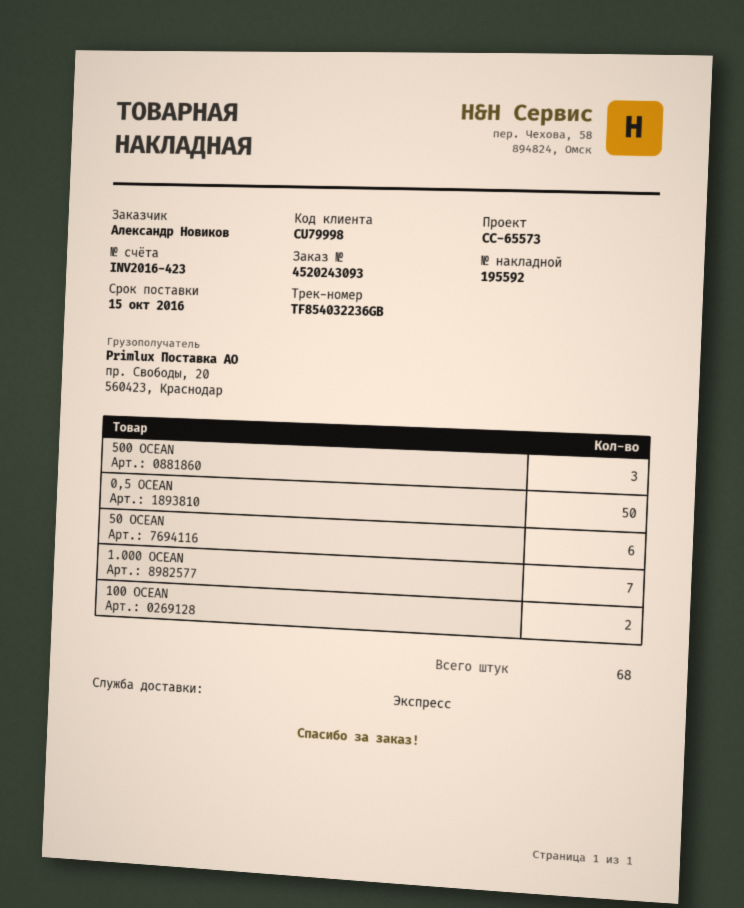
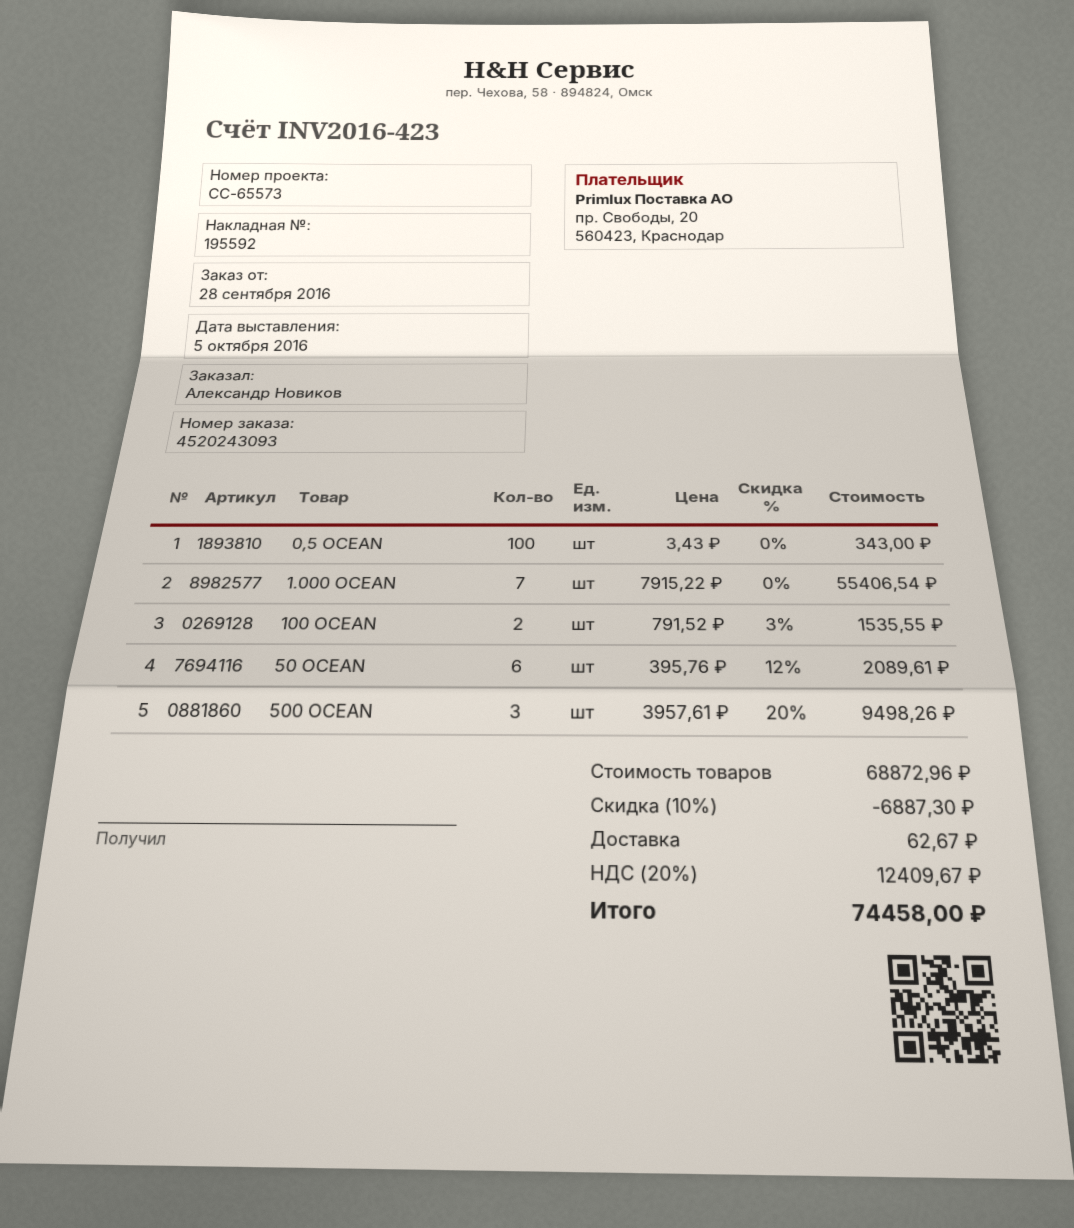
0,5 OCEAN: 50 -> 100

